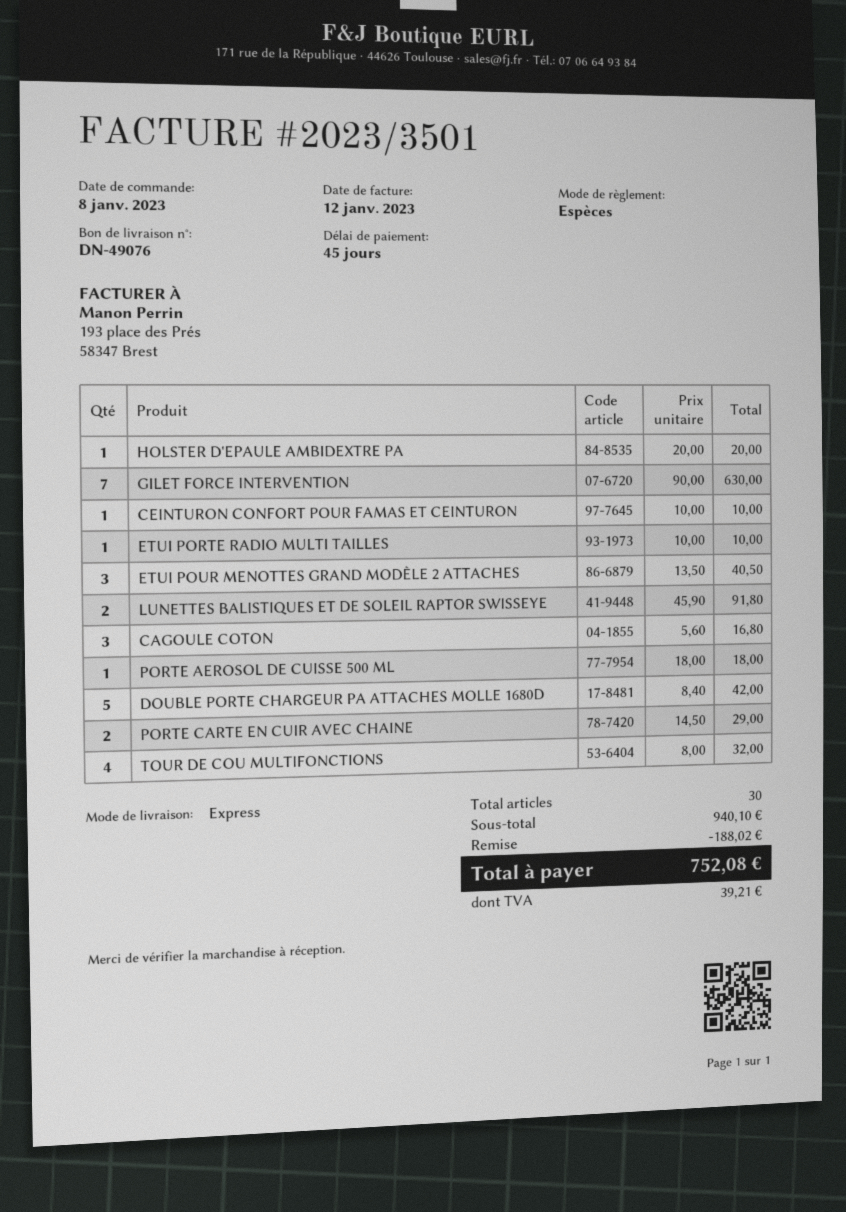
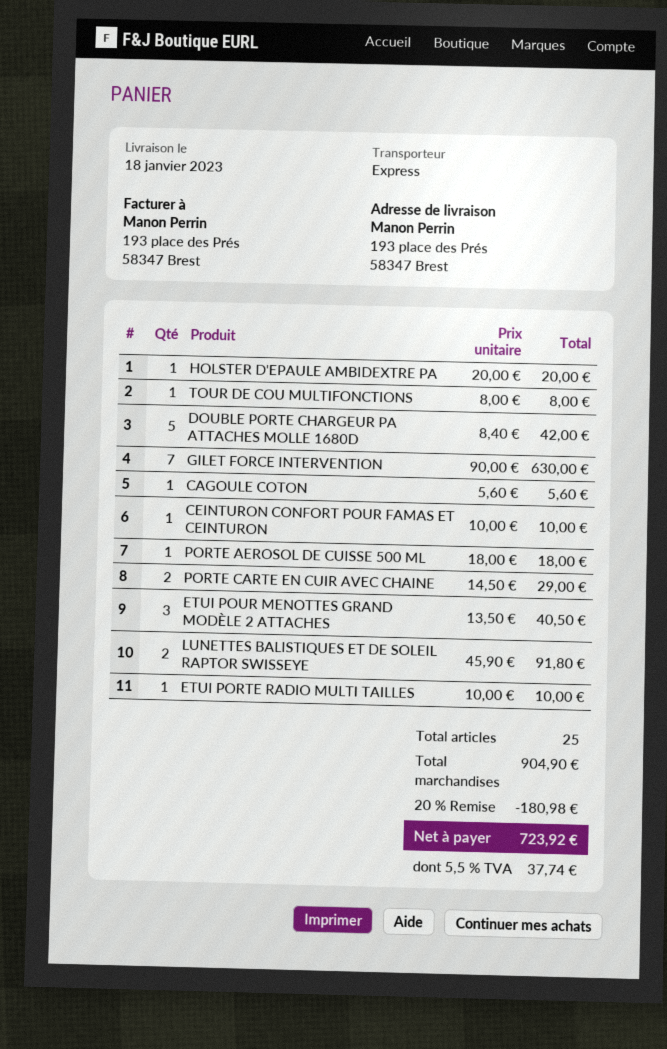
CAGOULE COTON: 3 x 5.60 = 16.80 -> 1 x 5.60 = 5.60
TOUR DE COU MULTIFONCTIONS: 4 x 8.00 = 32.00 -> 1 x 8.00 = 8.00
total quantity: 30 -> 25
subtotal: 940.10 -> 904.90
discount: 188.02 -> 180.98
tax: 39.21 -> 37.74
total: 752.08 -> 723.92

